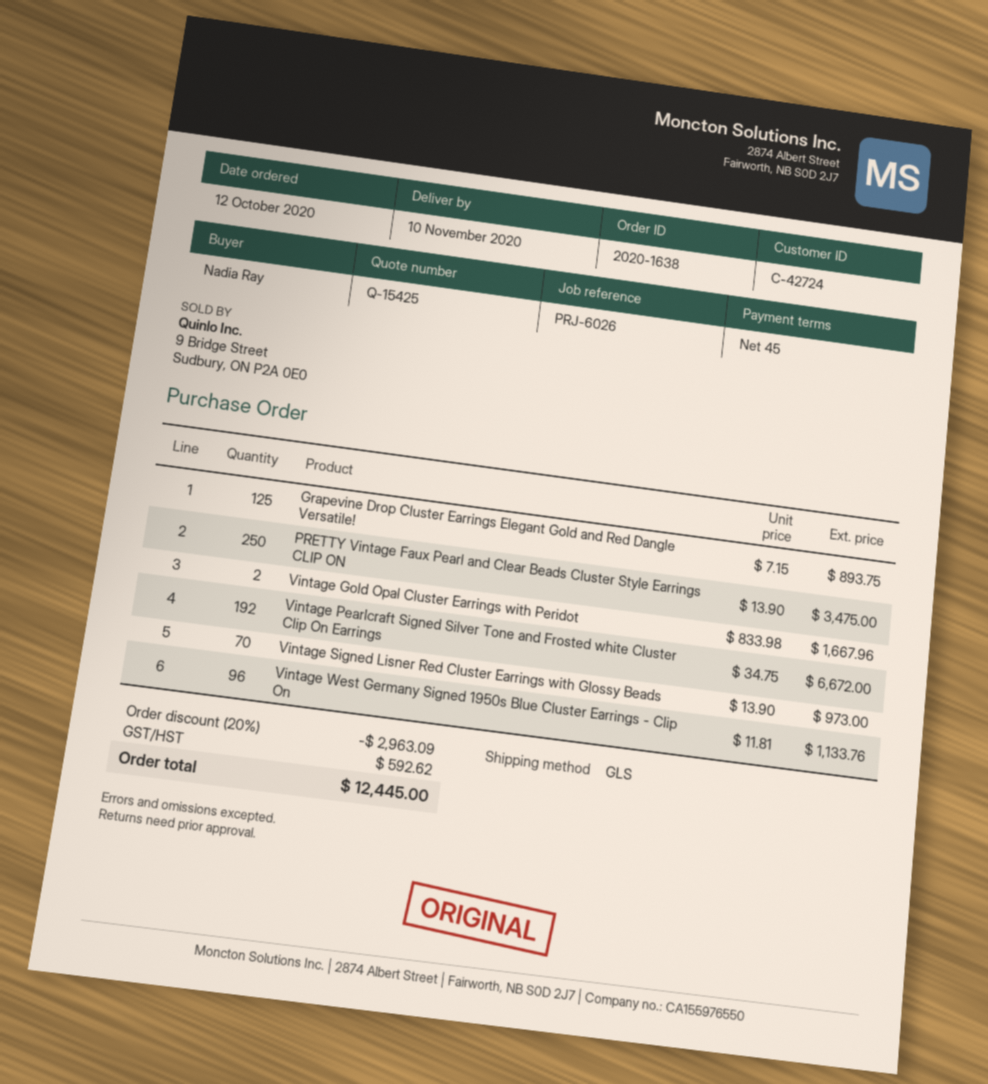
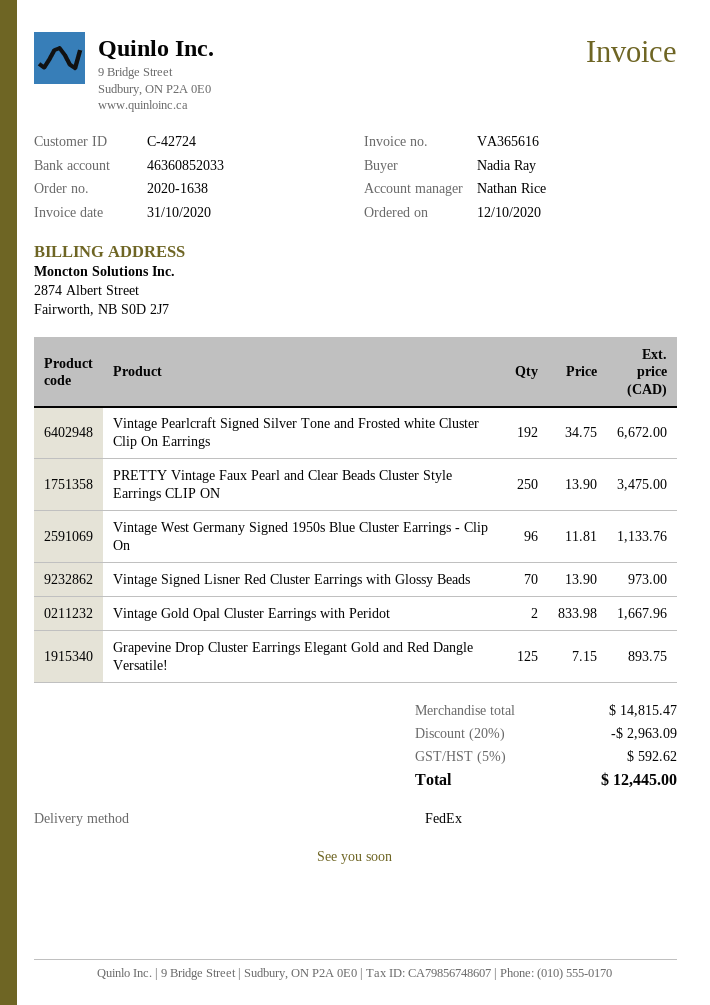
shipping method: GLS -> FedEx

